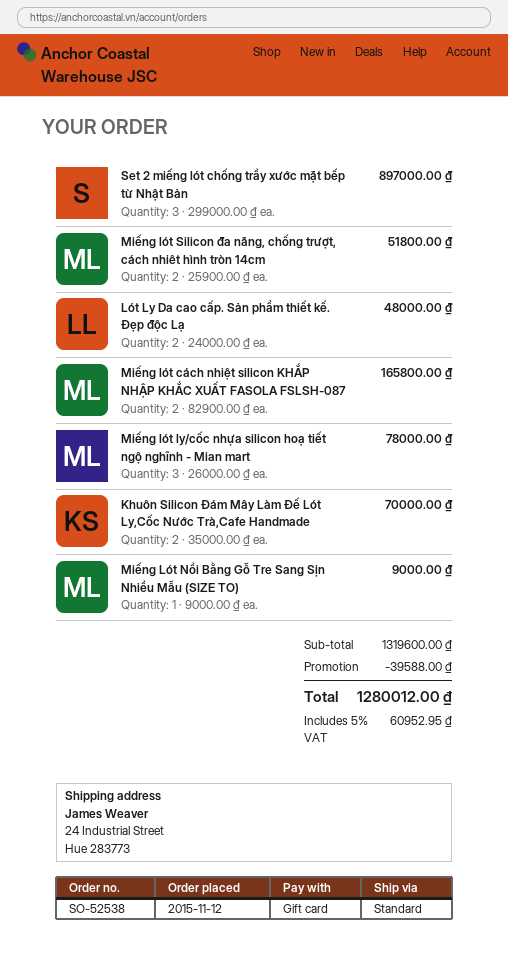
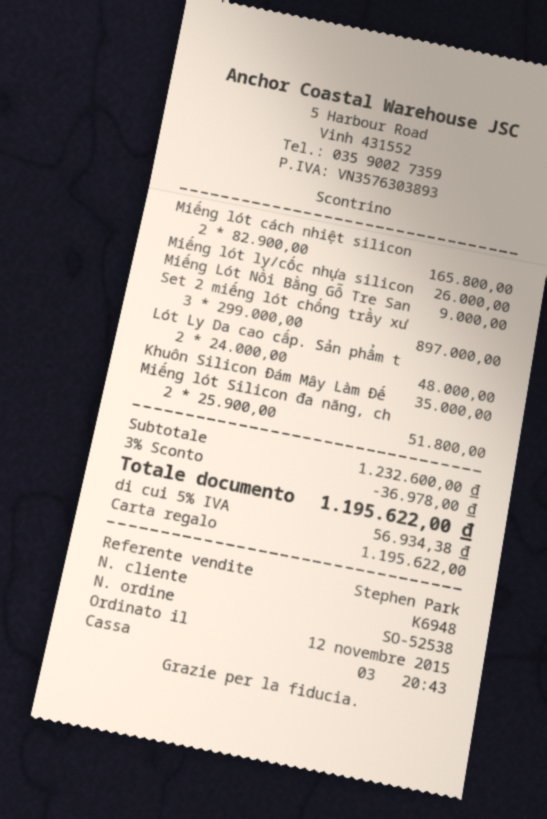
Miếng lót ly/cốc nhựa silicon hoạ tiết ngộ nghĩnh - Mian mart: 3 x 26000.00 = 78000.00 -> 1 x 26000.00 = 26000.00
Khuôn Silicon Đám Mây Làm Đế Lót Ly,Cốc Nước Trà,Cafe Handmade: 2 x 35000.00 = 70000.00 -> 1 x 35000.00 = 35000.00
subtotal: 1319600.00 -> 1232600.00
discount: 39588.00 -> 36978.00
tax: 5% = 60952.95 -> 5% = 56934.38
total: 1280012.00 -> 1195622.00

